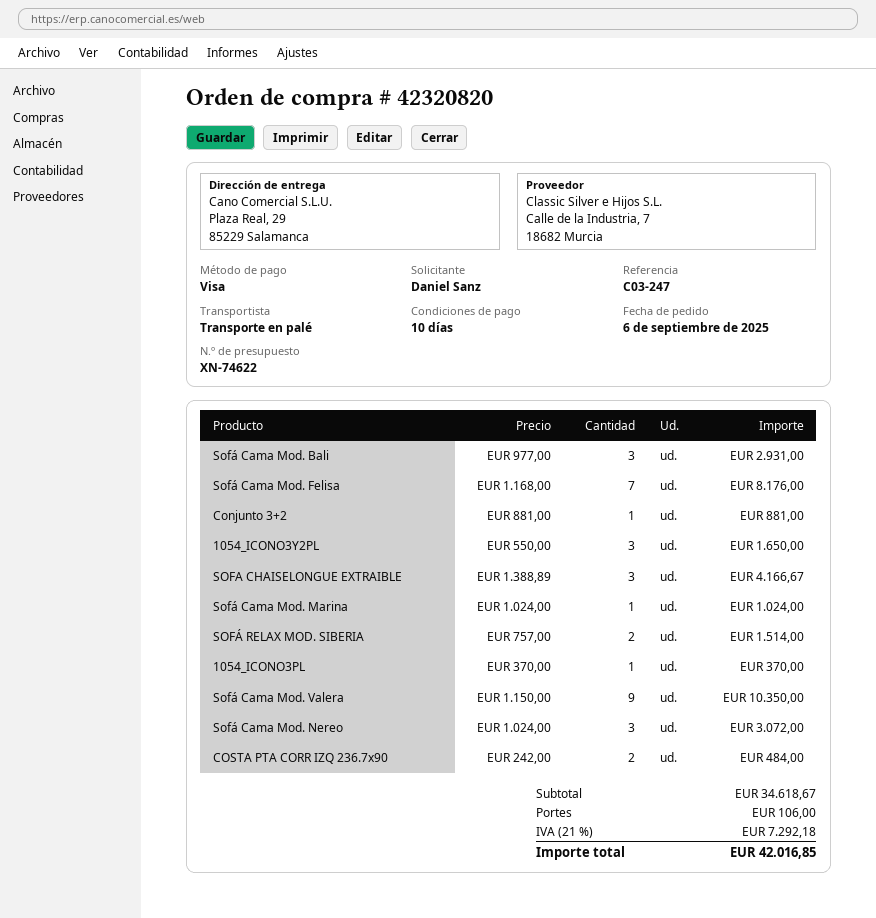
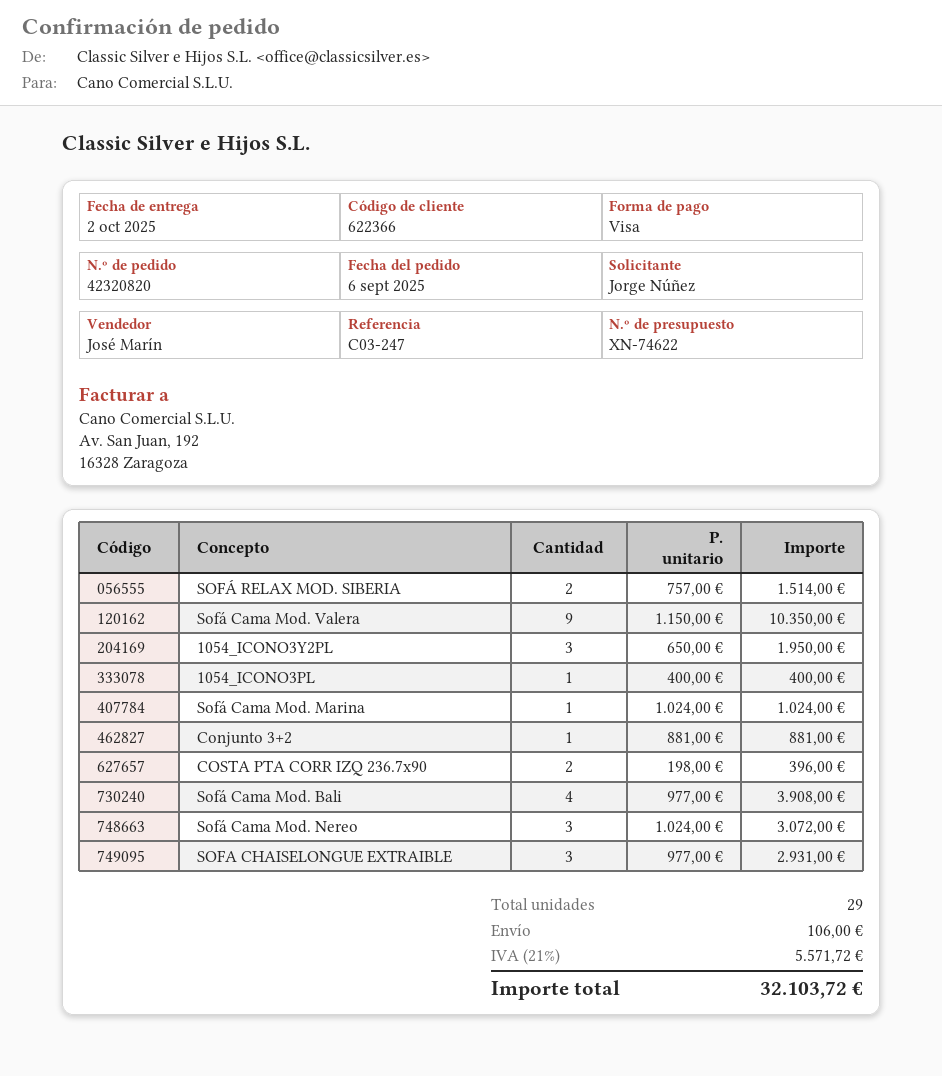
ordered by: Daniel Sanz -> Jorge Núñez
Sofá Cama Mod. Bali: 3 x 977.00 = 2931.00 -> 4 x 977.00 = 3908.00
Sofá Cama Mod. Felisa: 7 x 1168.00 = 8176.00 -> none
1054_ICONO3Y2PL: 3 x 550.00 = 1650.00 -> 3 x 650.00 = 1950.00
SOFA CHAISELONGUE EXTRAIBLE: 3 x 1388.89 = 4166.67 -> 3 x 977.00 = 2931.00
1054_ICONO3PL: 1 x 370.00 = 370.00 -> 1 x 400.00 = 400.00
COSTA PTA CORR IZQ 236.7x90: 2 x 242.00 = 484.00 -> 2 x 198.00 = 396.00
tax: 21% = 7292.18 -> 21% = 5571.72
total: 42016.85 -> 32103.72

